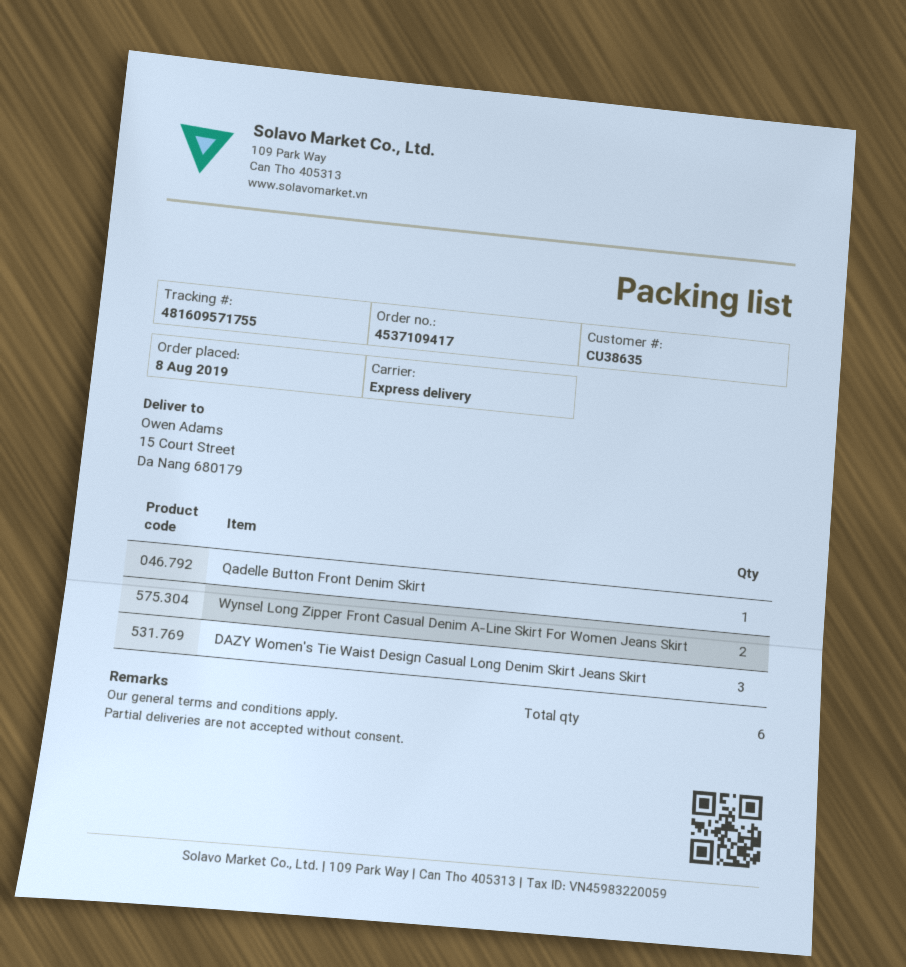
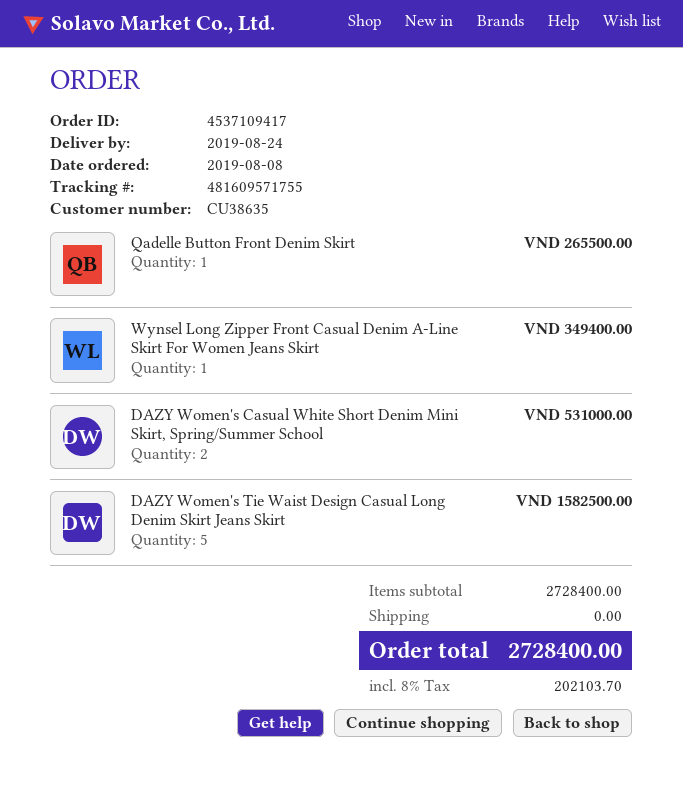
Wynsel Long Zipper Front Casual Denim A-Line Skirt For Women Jeans Skirt: 2 -> 1
DAZY Women's Tie Waist Design Casual Long Denim Skirt Jeans Skirt: 3 -> 5
DAZY Women's Casual White Short Denim Mini Skirt, Spring/Summer School: none -> 2

